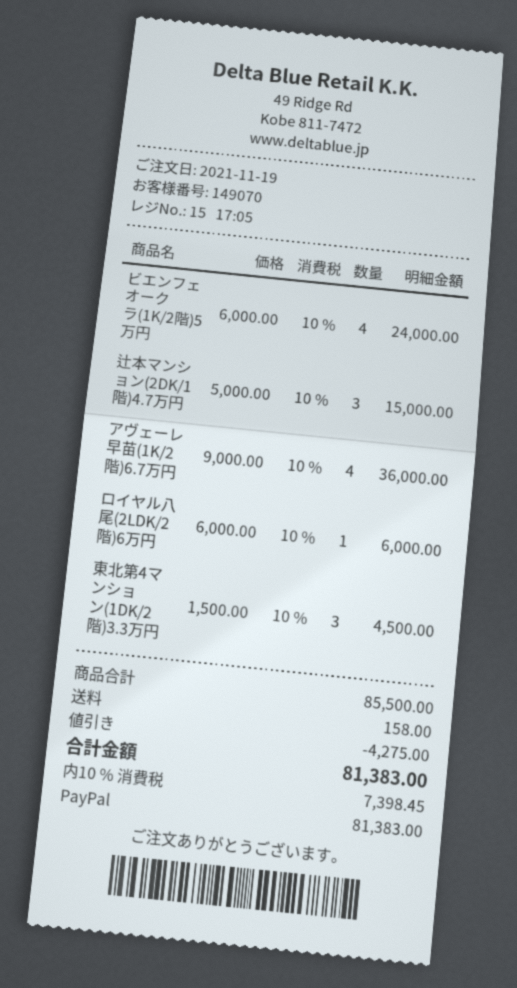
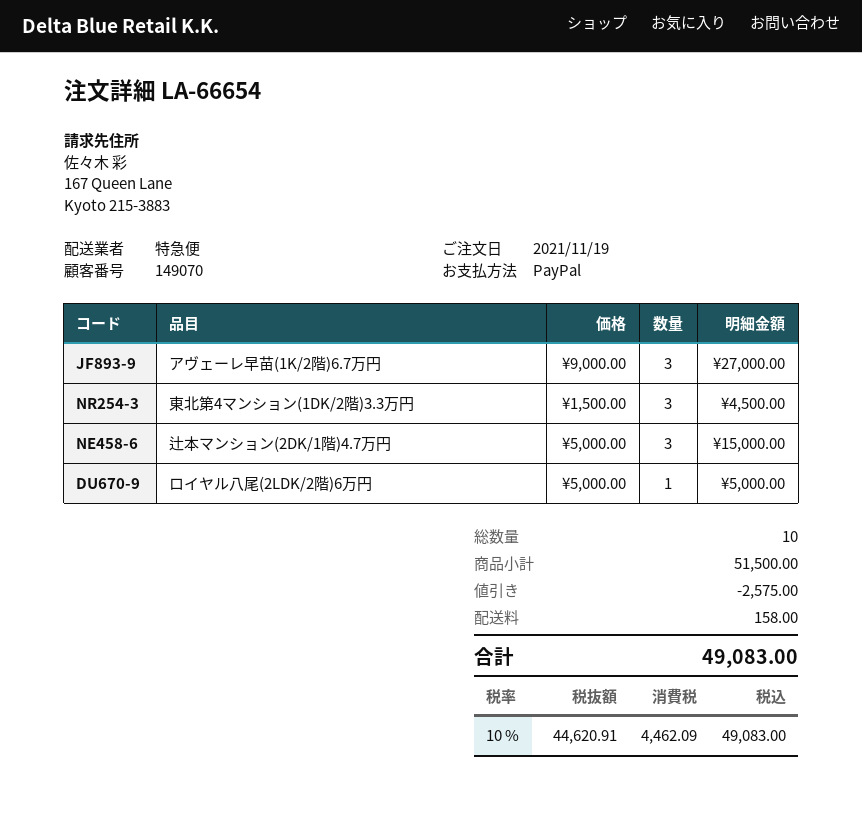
ビエンフェオークラ(1K/2階)5万円: 4 x 6000.00 = 24000.00 -> none
アヴェーレ早苗(1K/2階)6.7万円: 4 x 9000.00 = 36000.00 -> 3 x 9000.00 = 27000.00
ロイヤル八尾(2LDK/2階)6万円: 1 x 6000.00 = 6000.00 -> 1 x 5000.00 = 5000.00
subtotal: 85500.00 -> 51500.00
discount: 4275.00 -> 2575.00
tax: 10% = 7398.45 -> 10% = 4462.09
total: 81383.00 -> 49083.00

